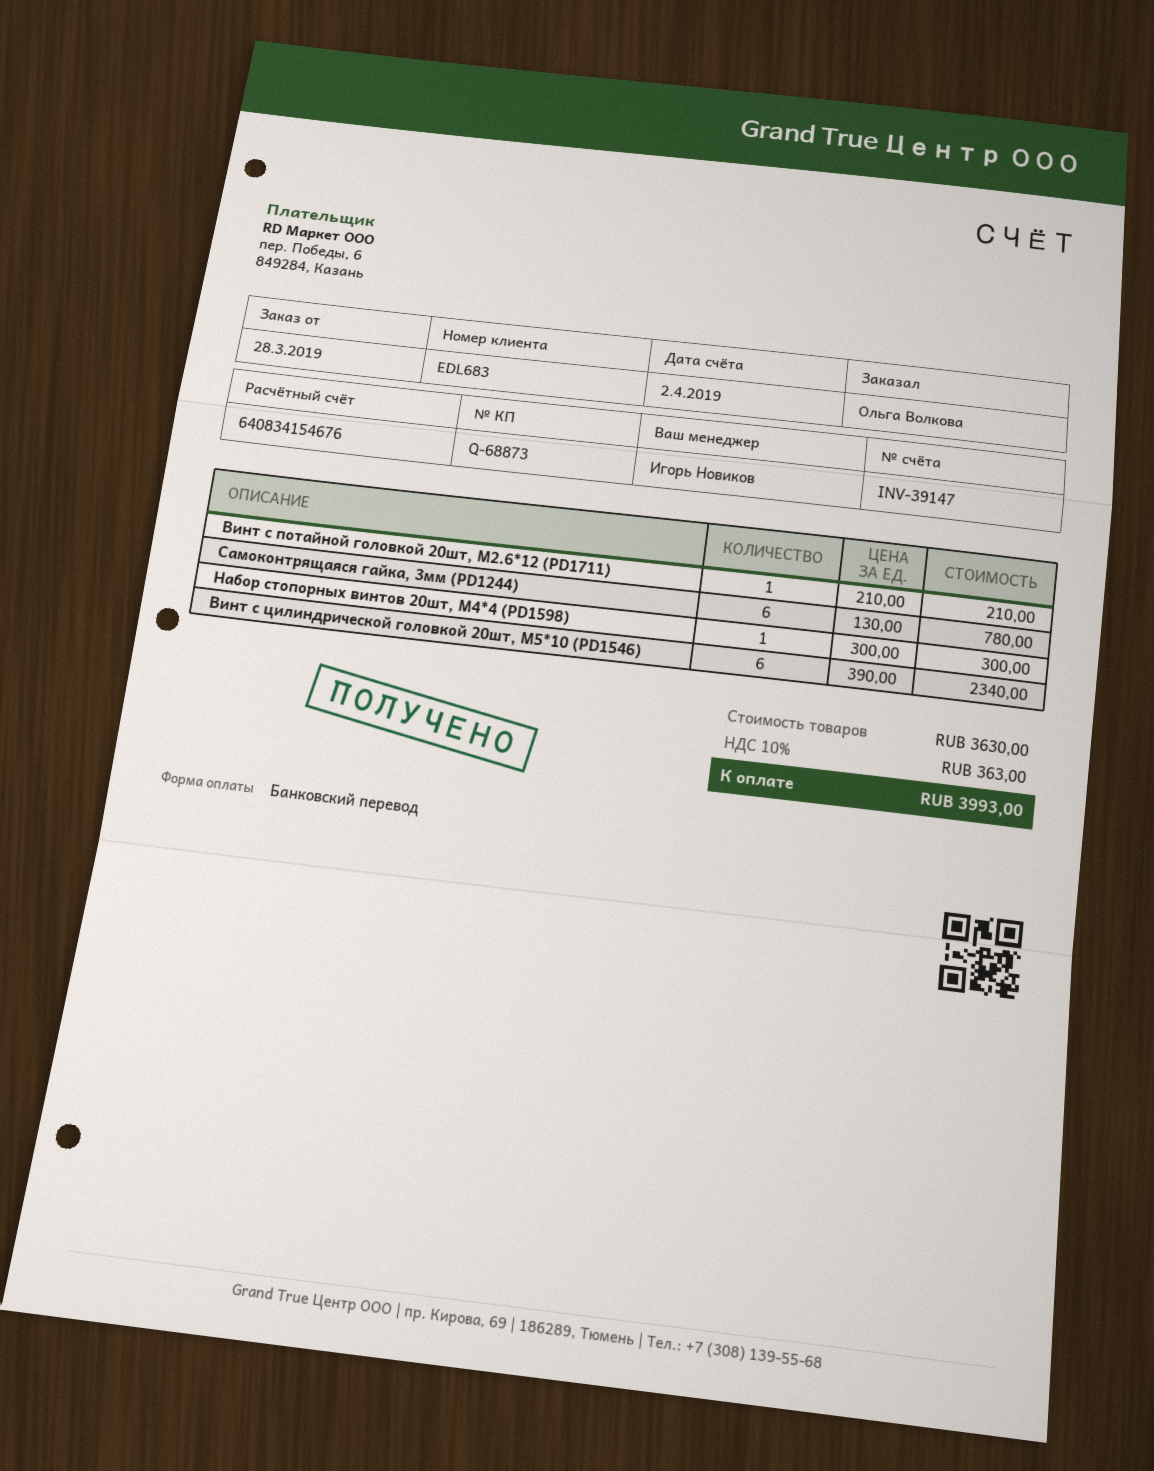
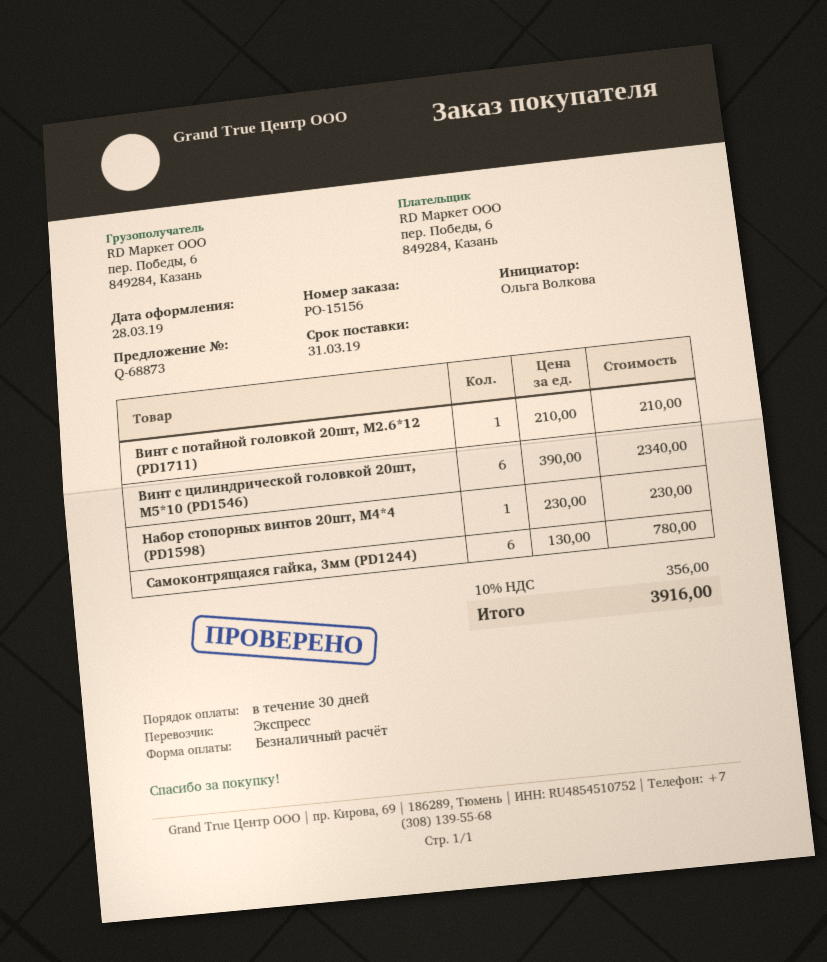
Набор стопорных винтов 20шт, M4*4 (PD1598): 1 x 300.00 = 300.00 -> 1 x 230.00 = 230.00
tax: 10% = 363.00 -> 10% = 356.00
total: 3993.00 -> 3916.00

